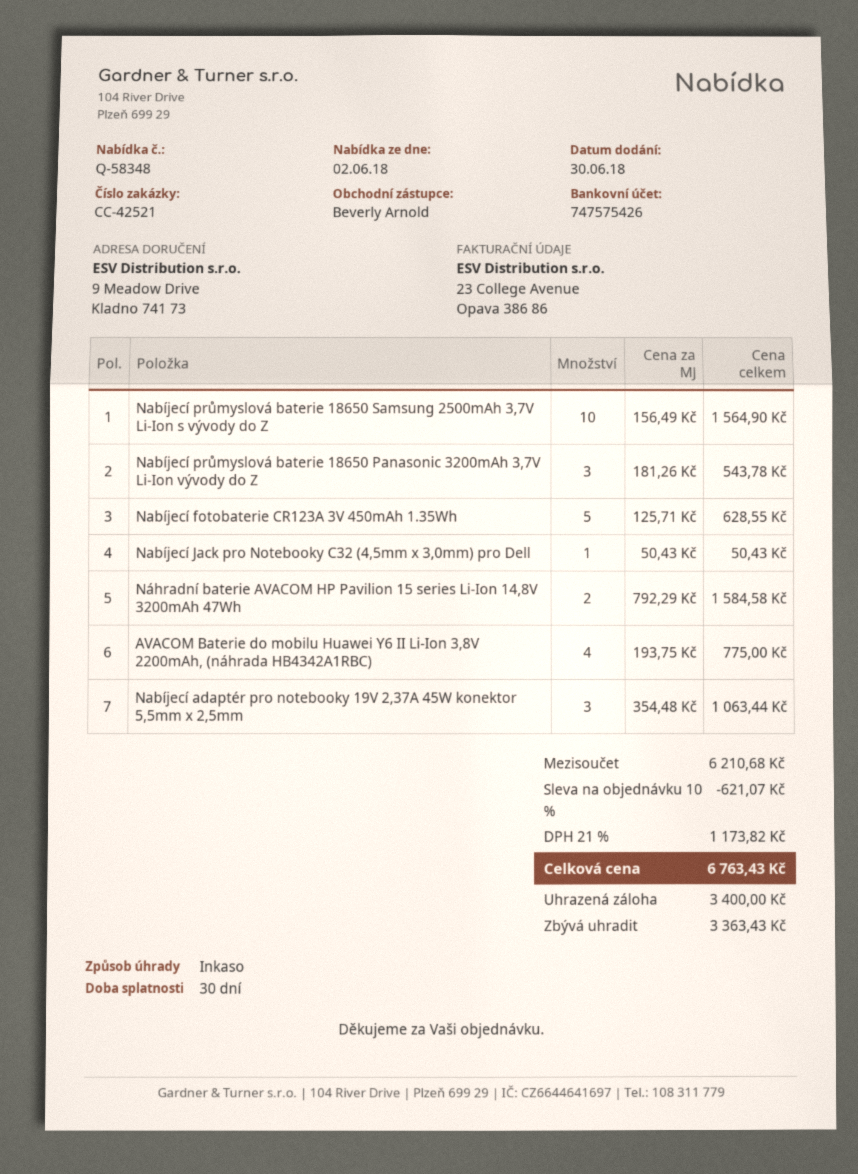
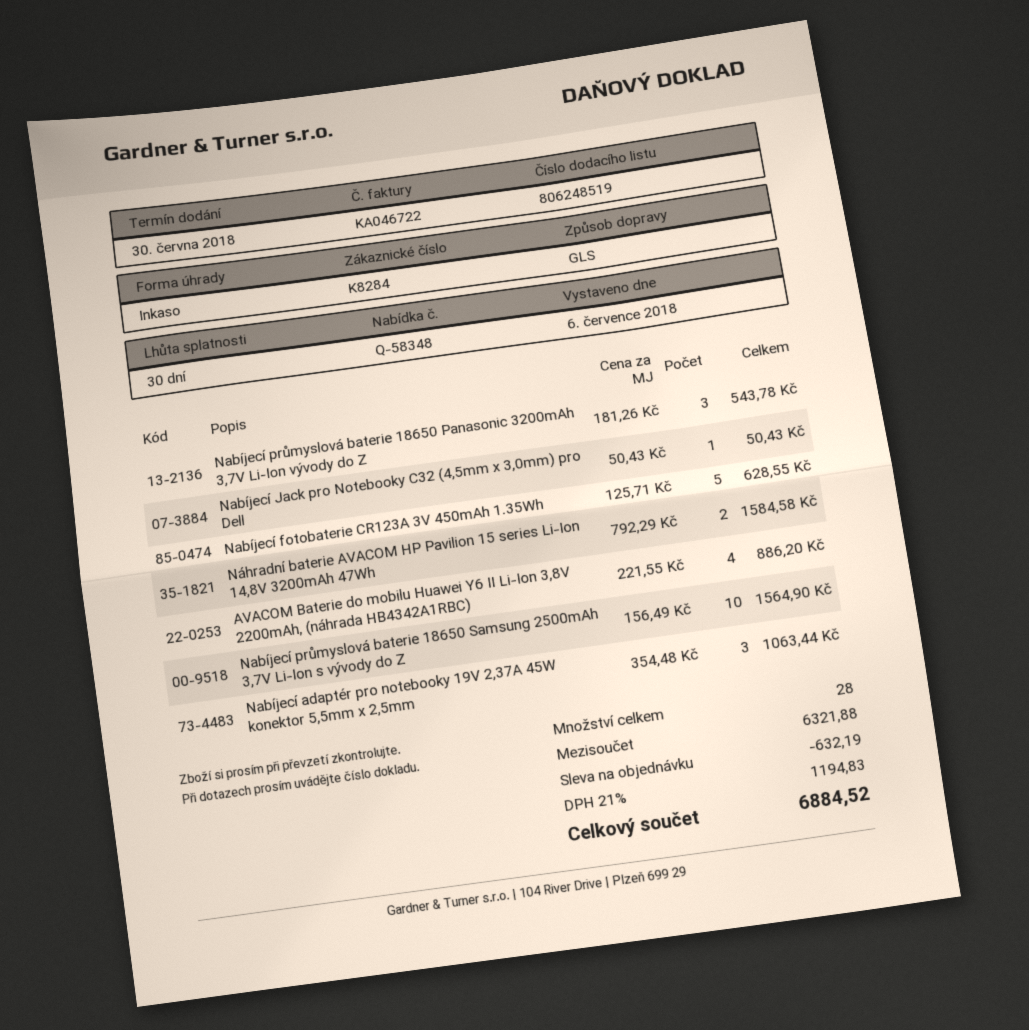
AVACOM Baterie do mobilu Huawei Y6 II Li-Ion 3,8V 2200mAh, (náhrada HB4342A1RBC): 4 x 193.75 = 775.00 -> 4 x 221.55 = 886.20
subtotal: 6210.68 -> 6321.88
discount: 621.07 -> 632.19
tax: 21% = 1173.82 -> 21% = 1194.83
total: 6763.43 -> 6884.52

